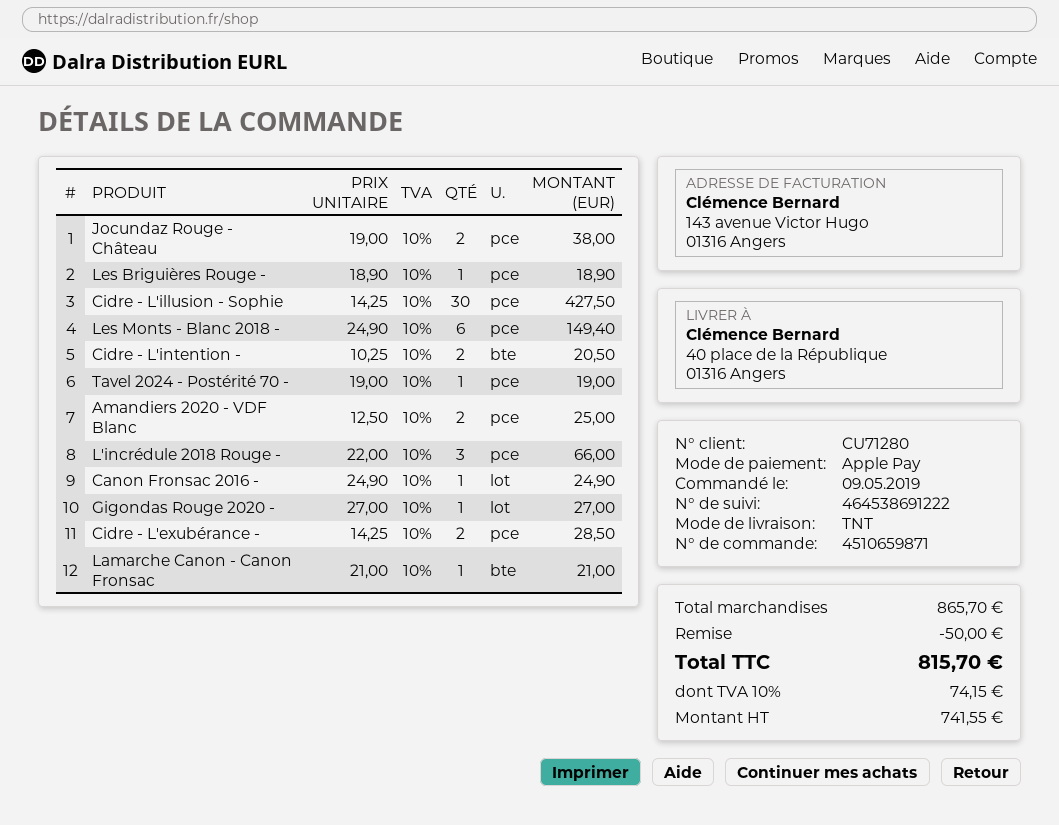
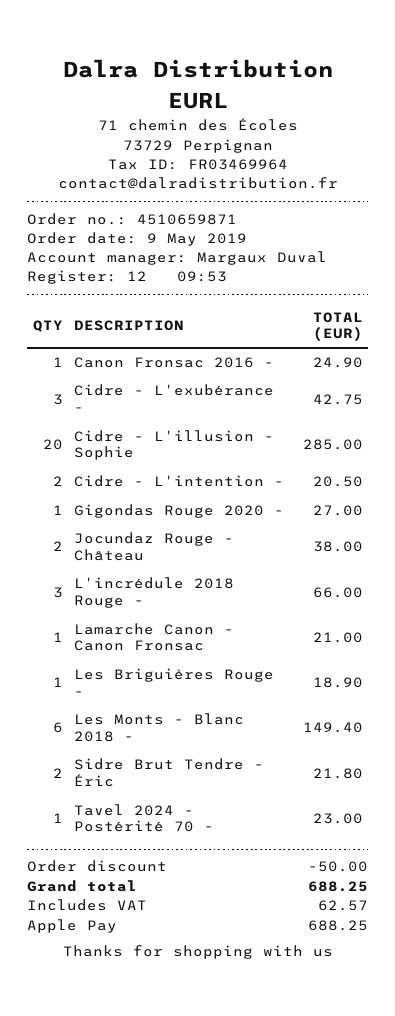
Cidre - L'illusion - Sophie: 30 for 427.50 -> 20 for 285.00
Tavel 2024 - Postérité 70 -: 1 for 19.00 -> 1 for 23.00
Amandiers 2020 - VDF Blanc: 2 for 25.00 -> none
Cidre - L'exubérance -: 2 for 28.50 -> 3 for 42.75
Sidre Brut Tendre - Éric: none -> 2 for 21.80
tax: 74.15 -> 62.57
total: 815.70 -> 688.25

